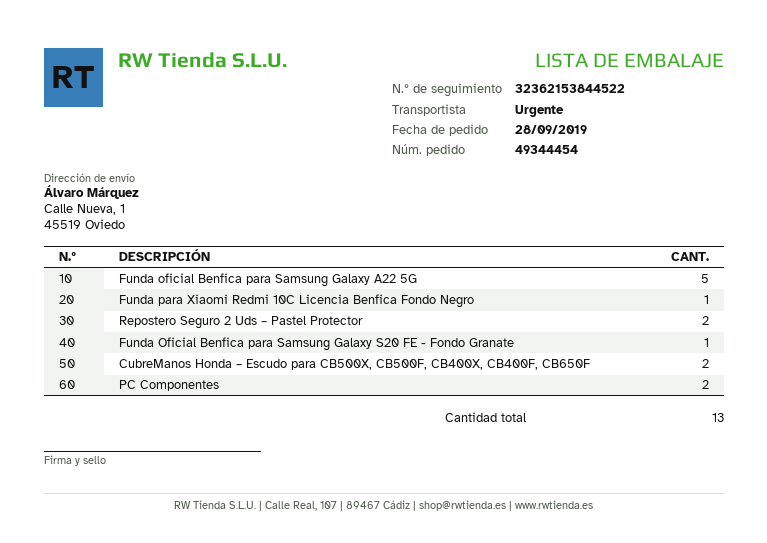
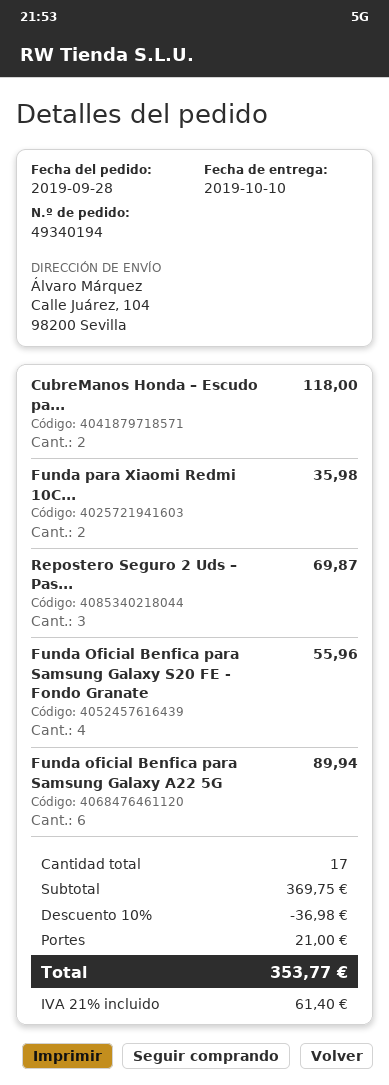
order number: 49344454 -> 49340194
ship to: Calle Nueva, 1, 45519 Oviedo -> Calle Juárez, 104, 98200 Sevilla
Funda oficial Benfica para Samsung Galaxy A22 5G: 5 -> 6
Funda para Xiaomi Redmi 10C Licencia Benfica Fondo Negro: 1 -> 2
Repostero Seguro 2 Uds – Pastel Protector: 2 -> 3
Funda Oficial Benfica para Samsung Galaxy S20 FE - Fondo Granate: 1 -> 4
PC Componentes: 2 -> none
total quantity: 13 -> 17

